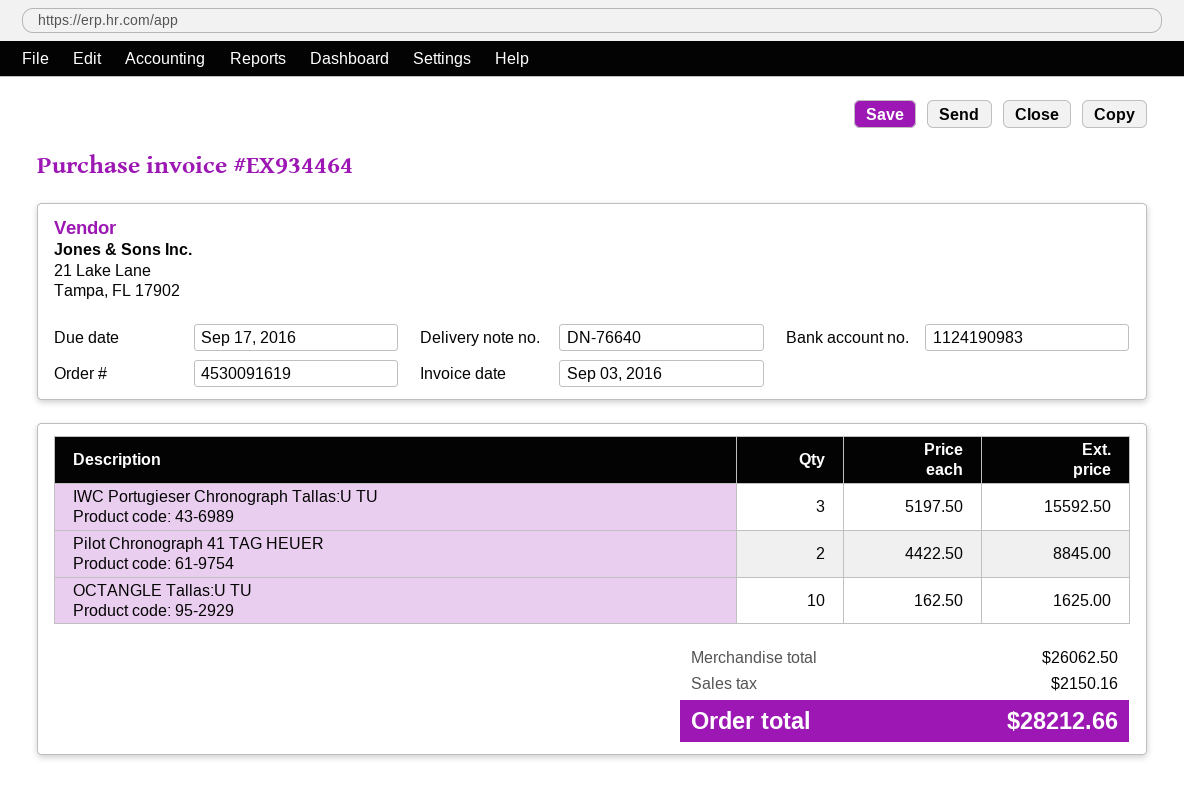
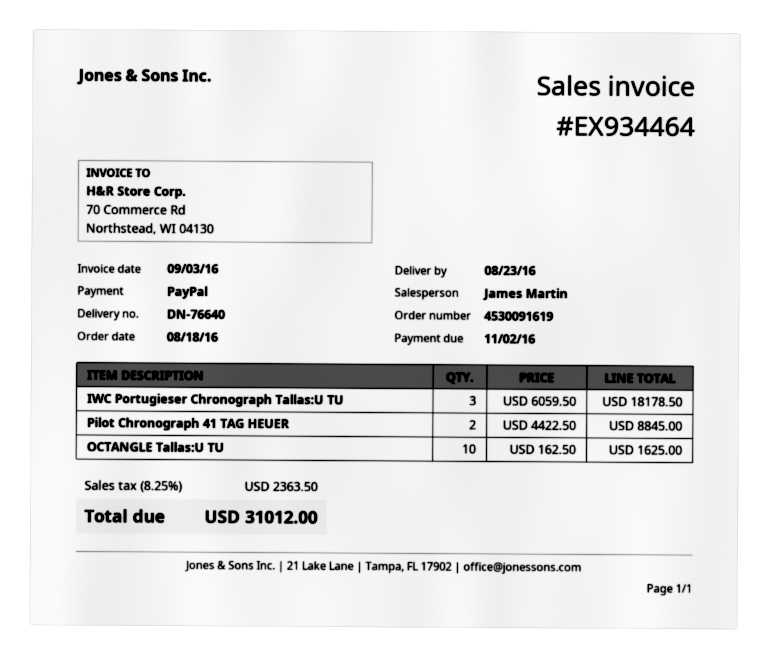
due date: 2016-09-17 -> 2016-11-02
IWC Portugieser Chronograph Tallas:U TU: 3 x 5197.50 = 15592.50 -> 3 x 6059.50 = 18178.50
tax: 2150.16 -> 2363.50
total: 28212.66 -> 31012.00

